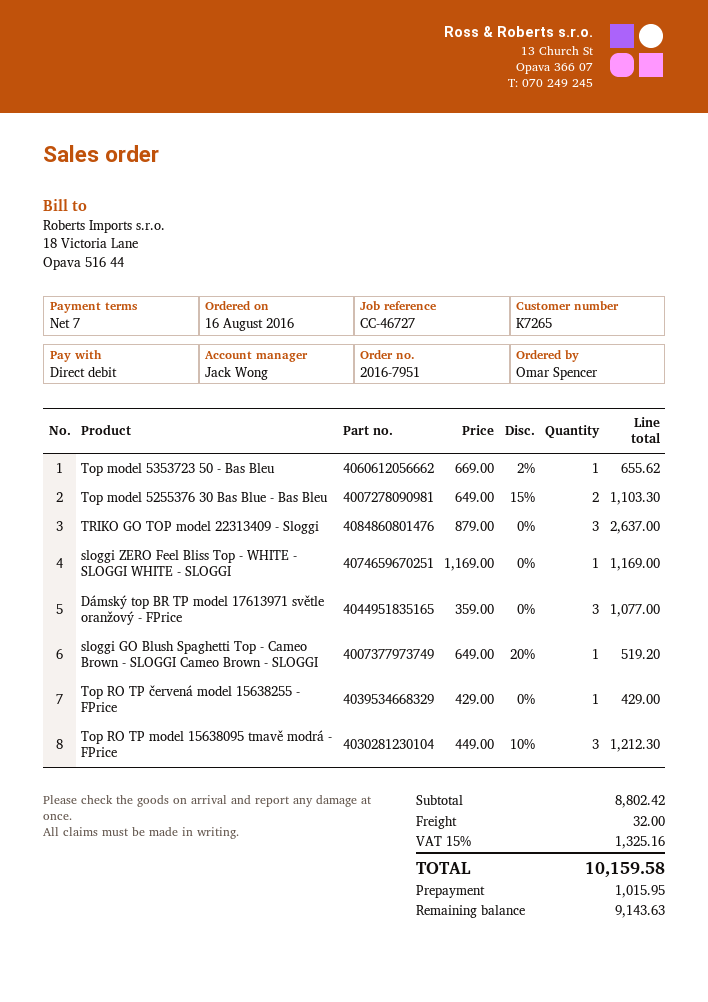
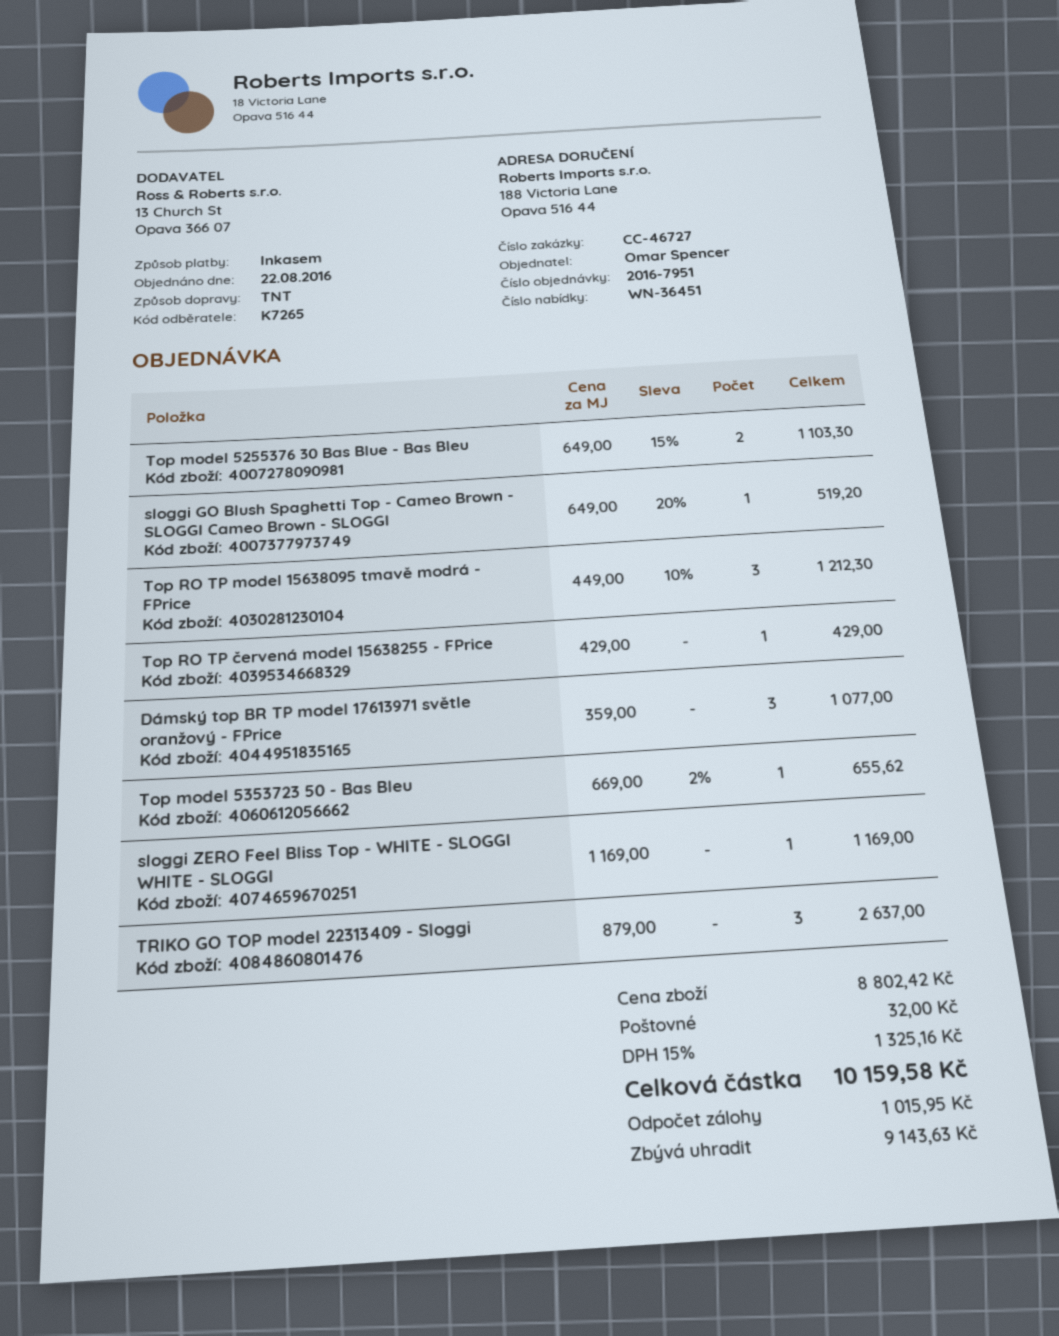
order date: 2016-08-16 -> 2016-08-22

